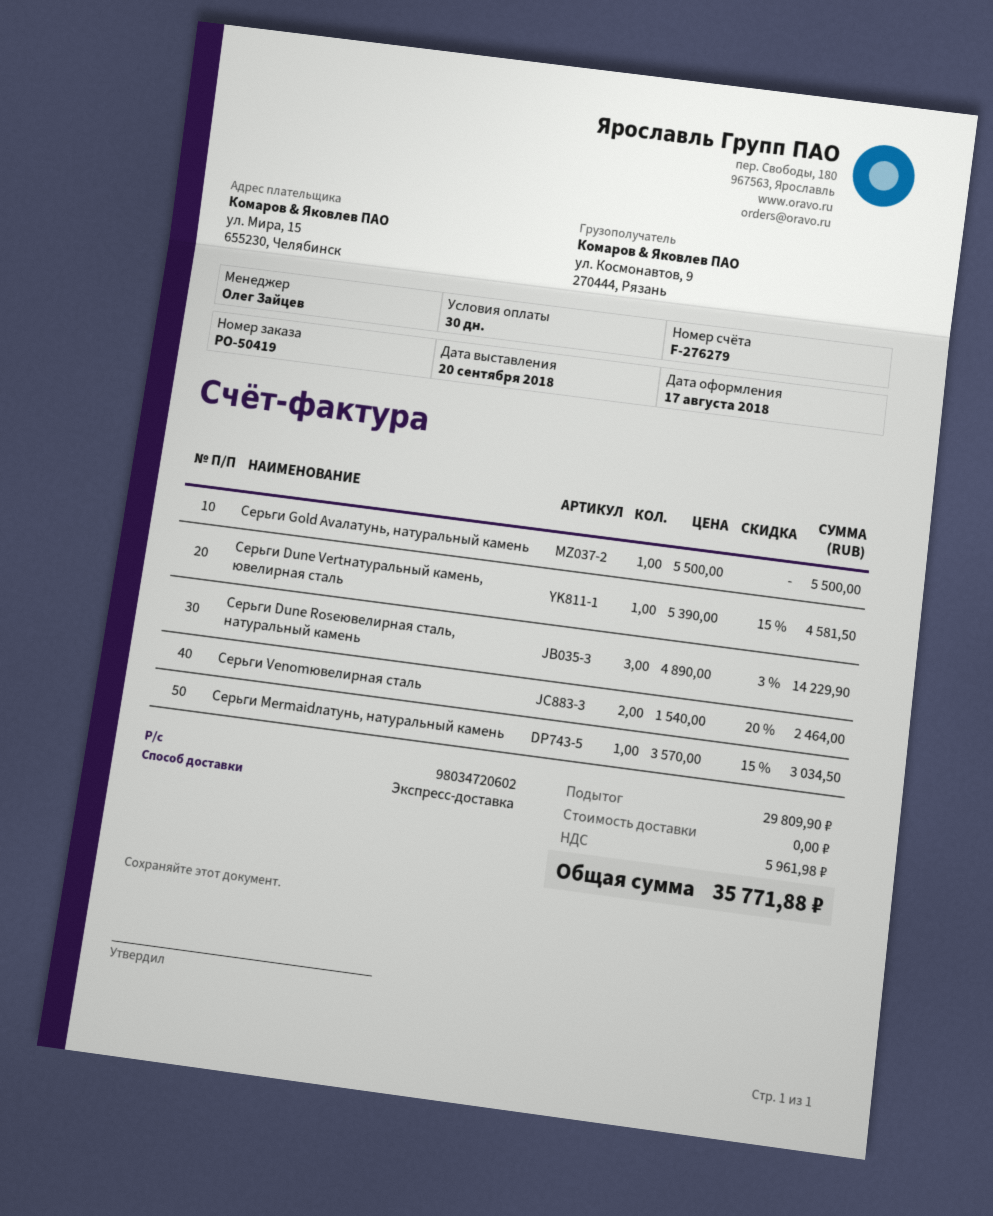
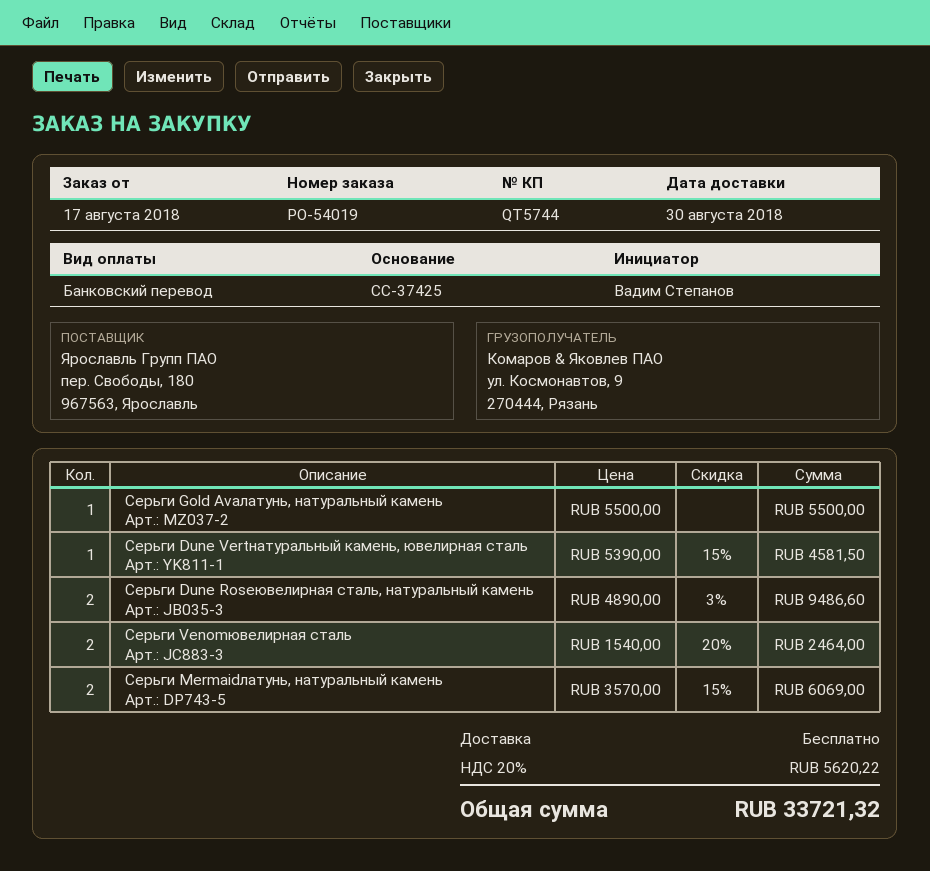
order number: PO-50419 -> PO-54019
Серьги Dune Roseювелирная сталь, натуральный камень: 3 x 4890.00 - 3% = 14229.90 -> 2 x 4890.00 - 3% = 9486.60
Серьги Mermaidлатунь, натуральный камень: 1 x 3570.00 - 15% = 3034.50 -> 2 x 3570.00 - 15% = 6069.00
tax: 5961.98 -> 5620.22
total: 35771.88 -> 33721.32

